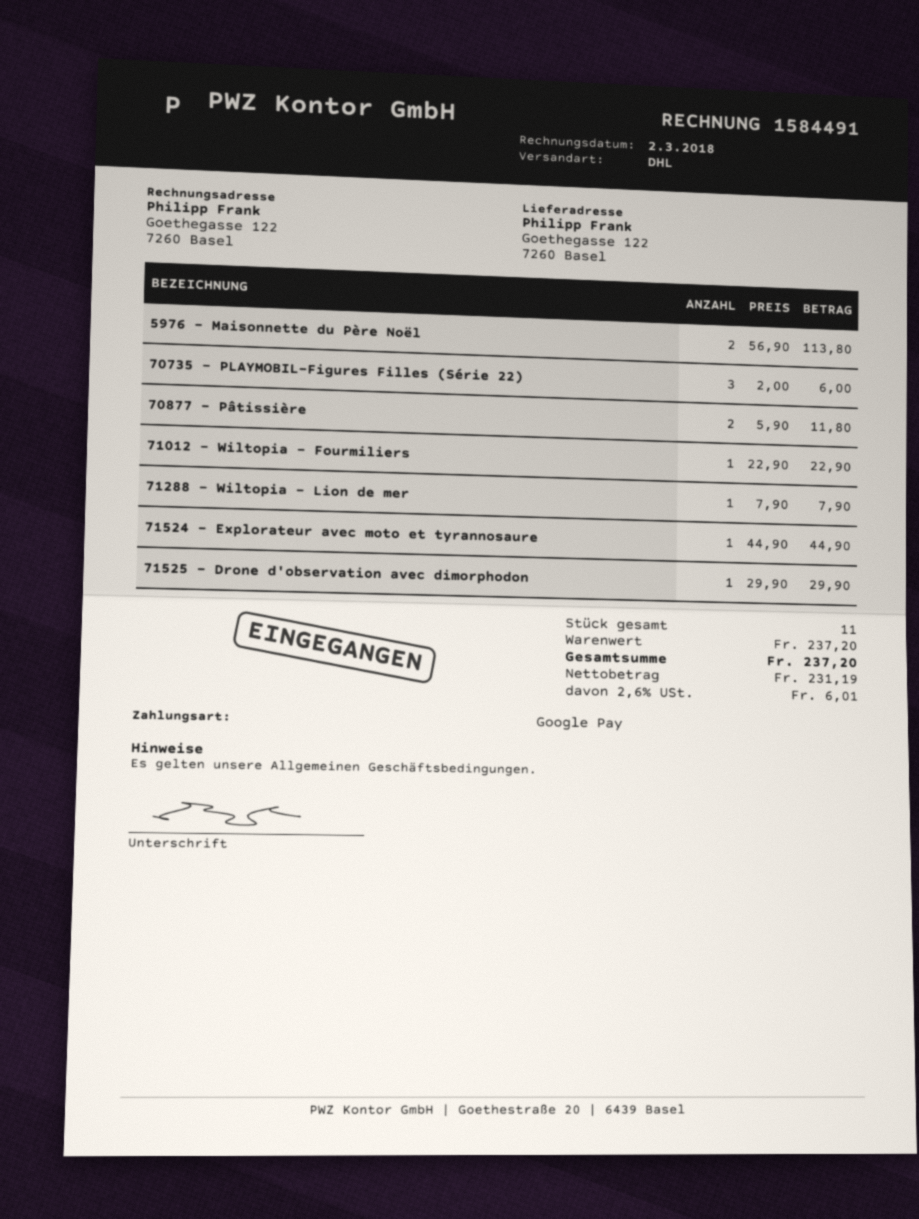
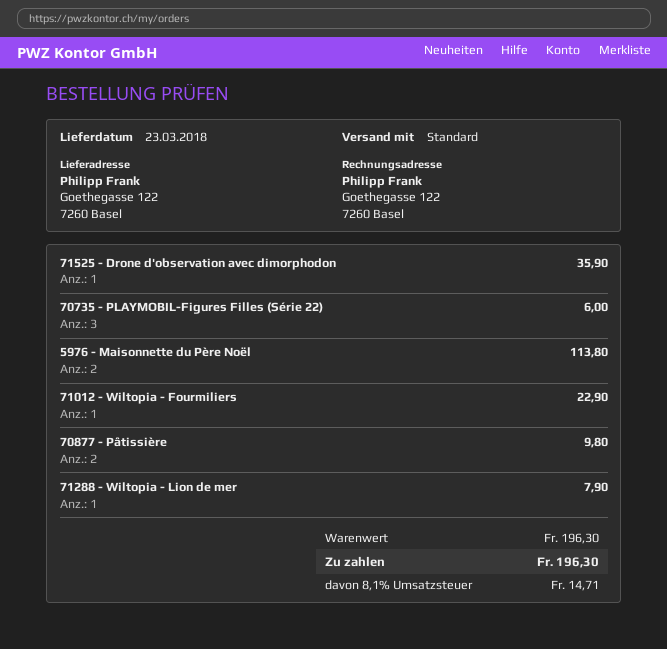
shipping method: DHL -> standard
70877 - Pâtissière: 2 for 11.80 -> 2 for 9.80
71524 - Explorateur avec moto et tyrannosaure: 1 for 44.90 -> none
71525 - Drone d'observation avec dimorphodon: 1 for 29.90 -> 1 for 35.90
subtotal: 237.20 -> 196.30
tax: 2.6% = 6.01 -> 8.1% = 14.71
total: 237.20 -> 196.30

